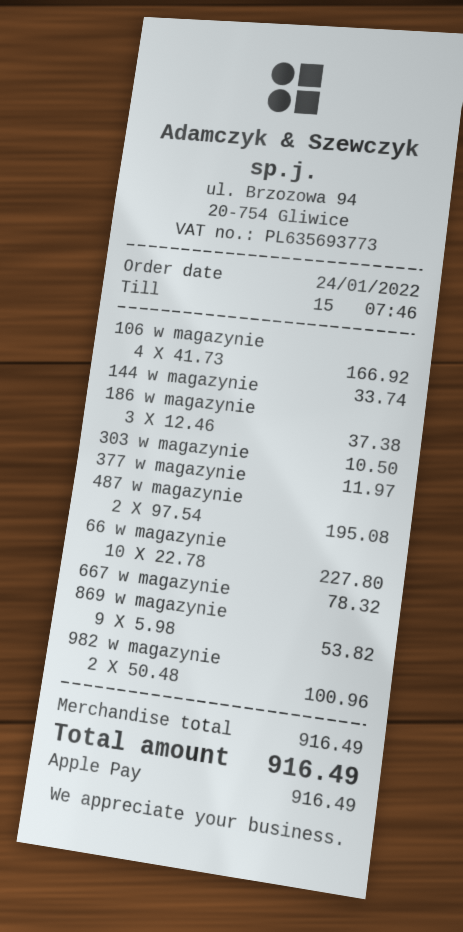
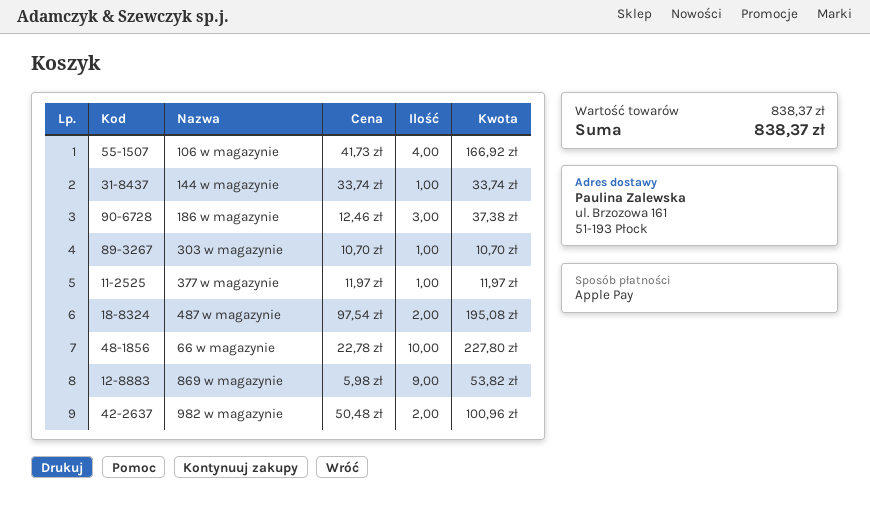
303 w magazynie: 1 x 10.50 = 10.50 -> 1 x 10.70 = 10.70
667 w magazynie: 1 x 78.32 = 78.32 -> none
subtotal: 916.49 -> 838.37
total: 916.49 -> 838.37

